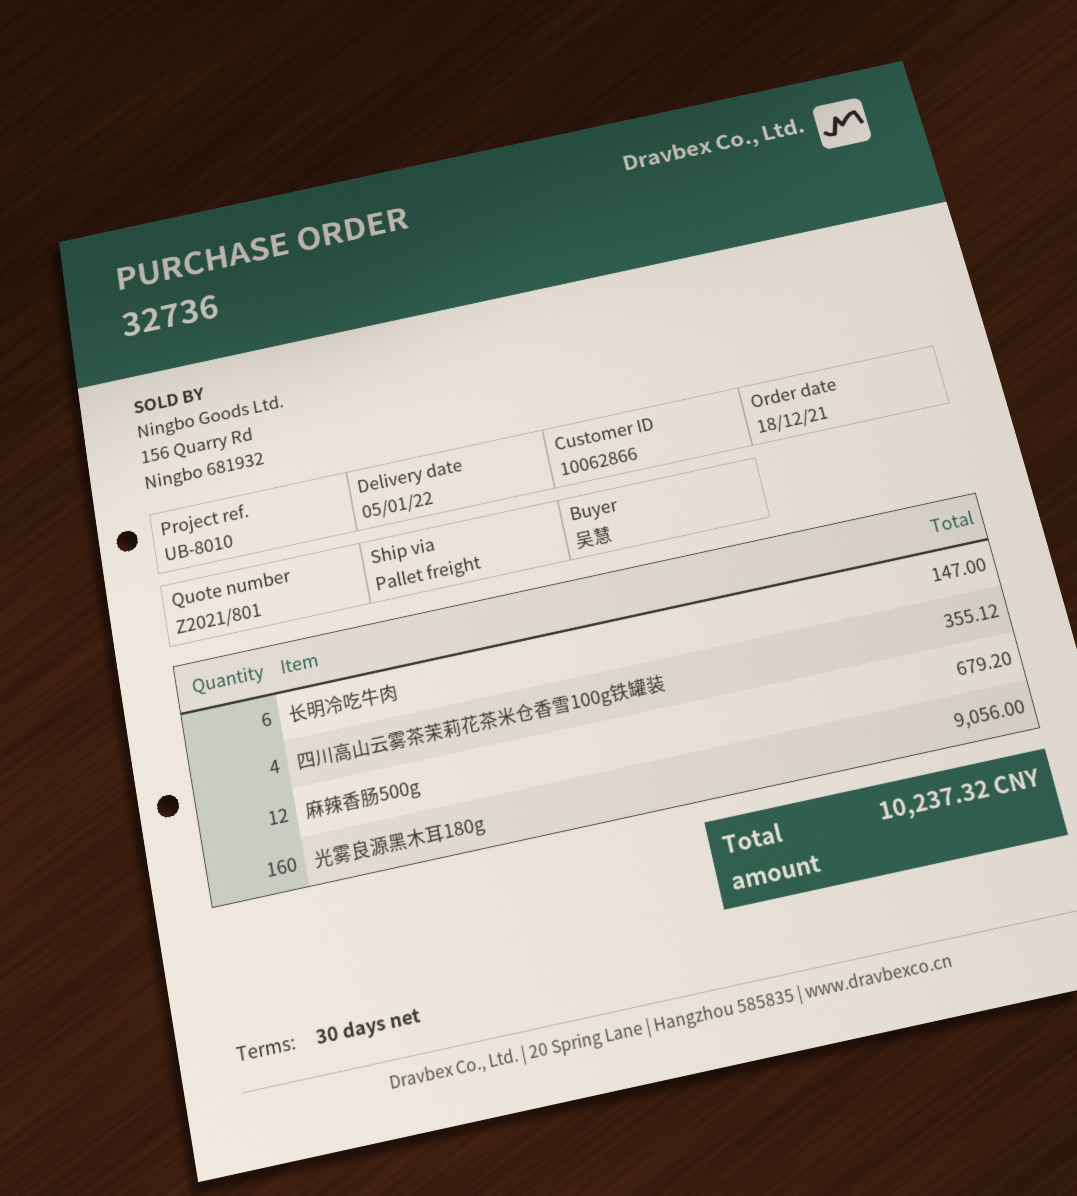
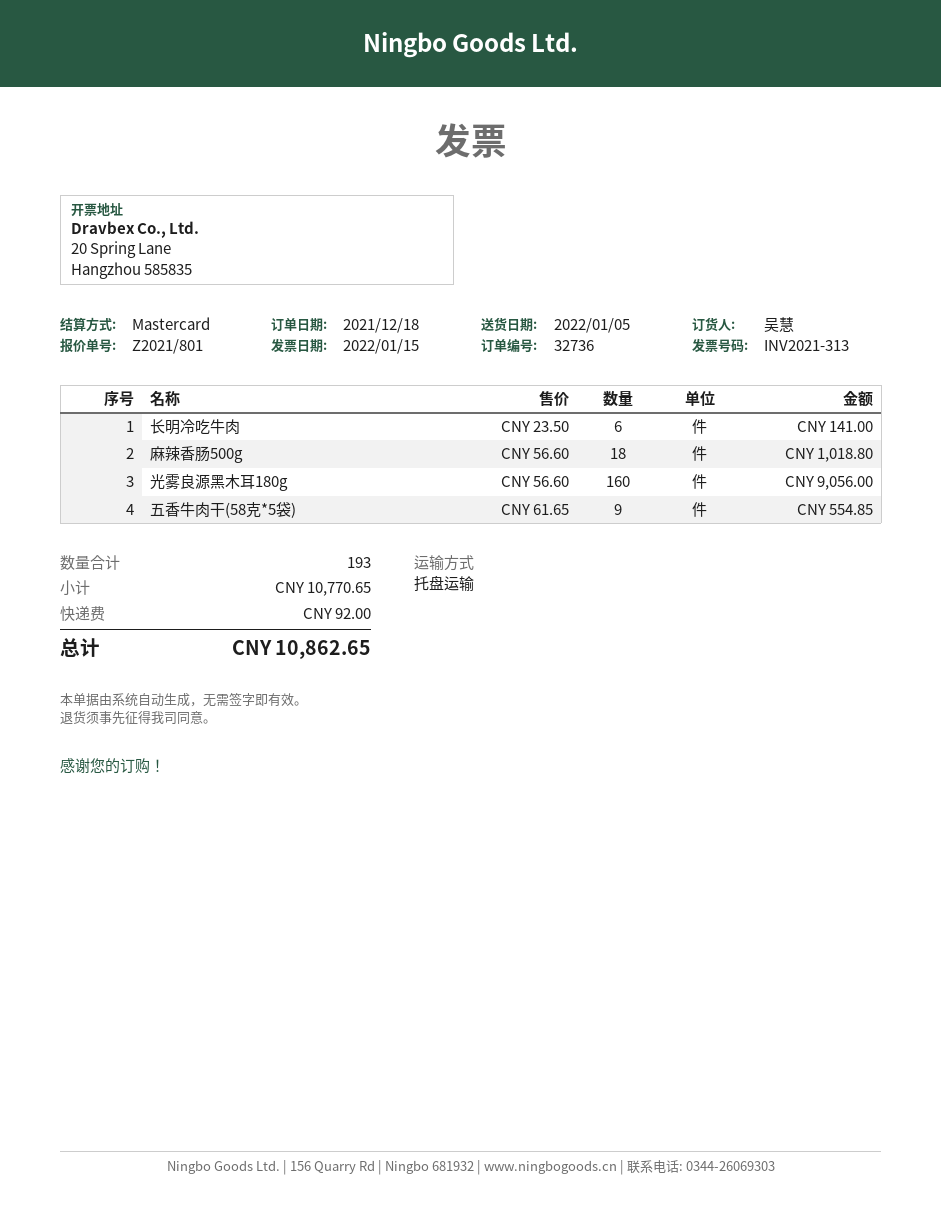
长明冷吃牛肉: 6 for 147.00 -> 6 for 141.00
四川高山云雾茶茉莉花茶米仓香雪100g铁罐装: 4 for 355.12 -> none
麻辣香肠500g: 12 for 679.20 -> 18 for 1018.80
五香牛肉干(58克*5袋): none -> 9 for 554.85
shipping: none -> 92.00
total: 10237.32 -> 10862.65

